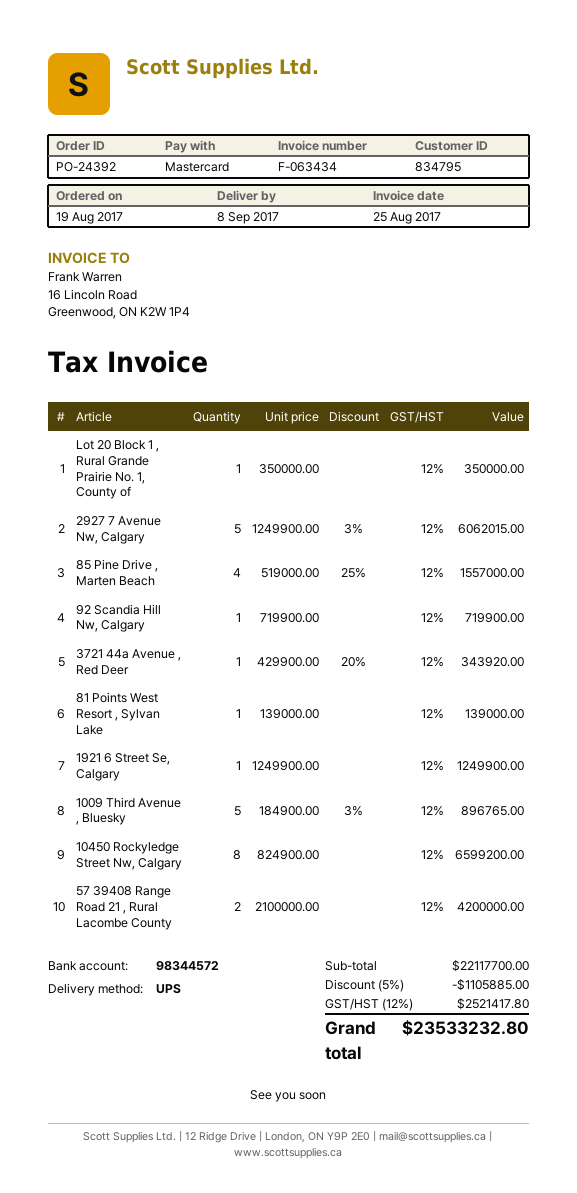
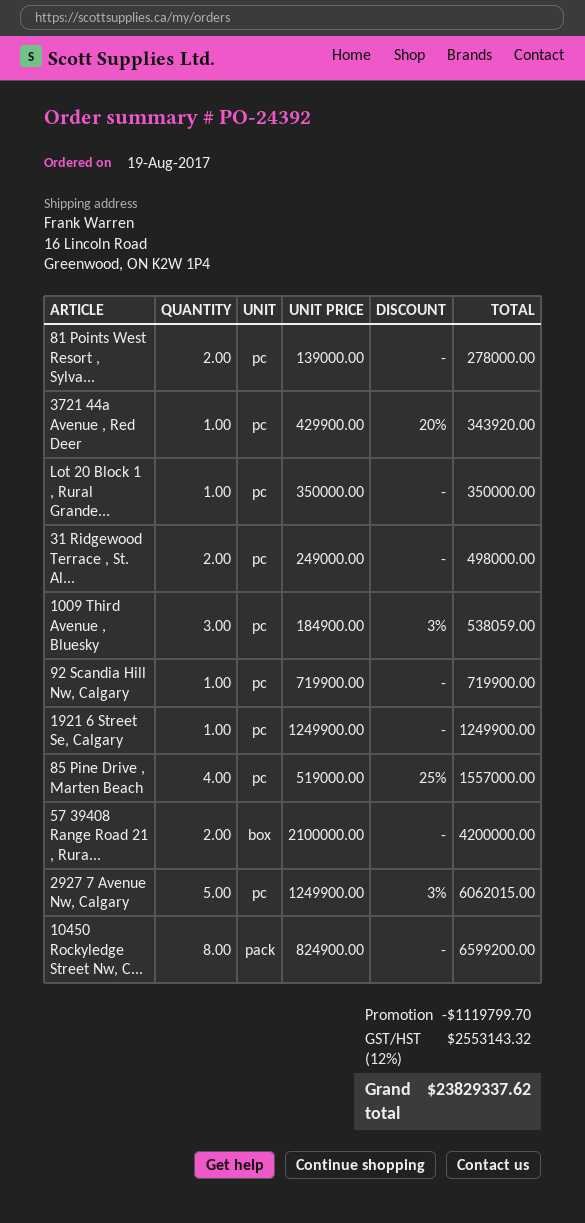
81 Points West Resort , Sylvan Lake: 1 x 139000.00 = 139000.00 -> 2 x 139000.00 = 278000.00
1009 Third Avenue , Bluesky: 5 x 184900.00 - 3% = 896765.00 -> 3 x 184900.00 - 3% = 538059.00
31 Ridgewood Terrace , St. Al...: none -> 2 x 249000.00 = 498000.00
discount: 1105885.00 -> 1119799.70
tax: 12% = 2521417.80 -> 12% = 2553143.32
total: 23533232.80 -> 23829337.62

